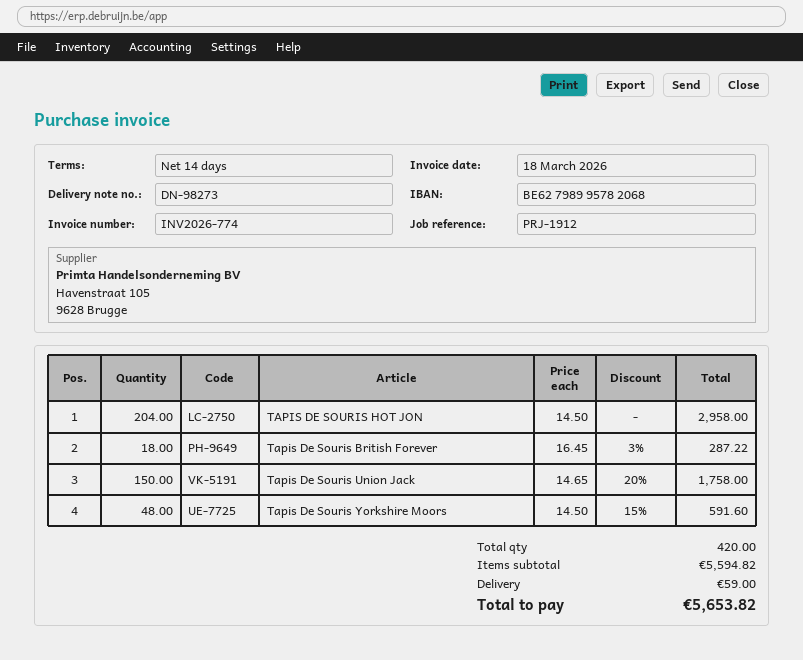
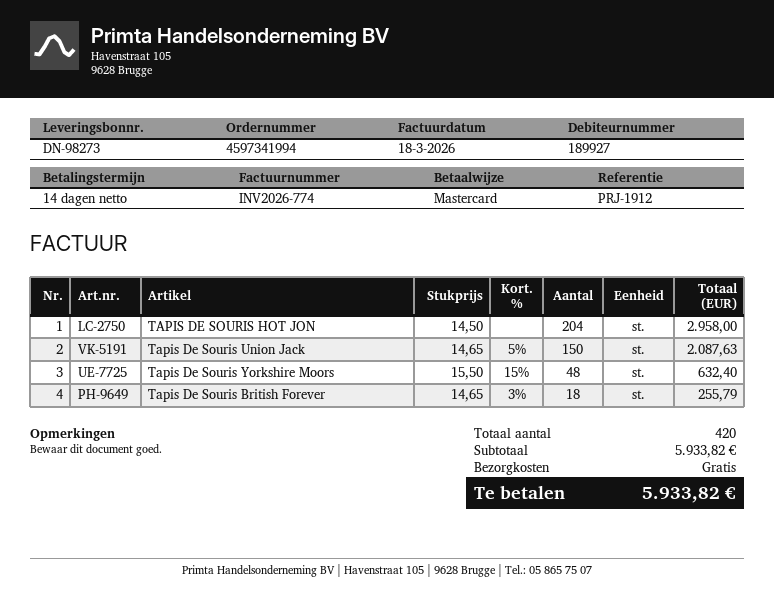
Tapis De Souris British Forever: 18 x 16.45 - 3% = 287.22 -> 18 x 14.65 - 3% = 255.79
Tapis De Souris Union Jack: 150 x 14.65 - 20% = 1758.00 -> 150 x 14.65 - 5% = 2087.63
Tapis De Souris Yorkshire Moors: 48 x 14.50 - 15% = 591.60 -> 48 x 15.50 - 15% = 632.40
subtotal: 5594.82 -> 5933.82
shipping: 59.00 -> 0.00
total: 5653.82 -> 5933.82

